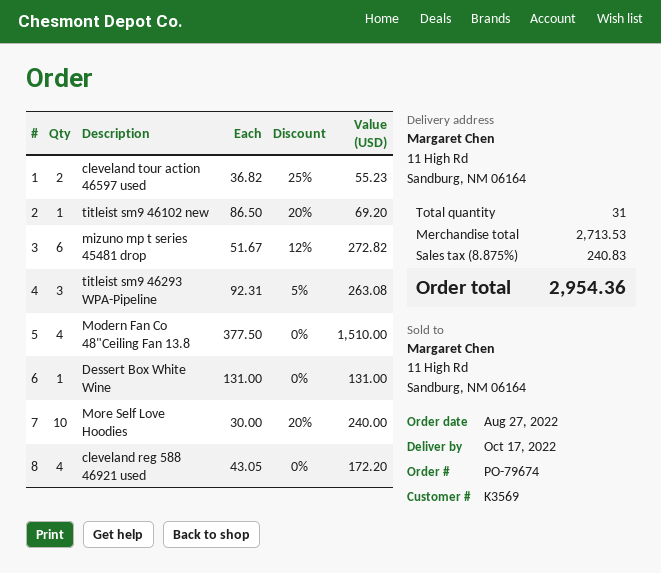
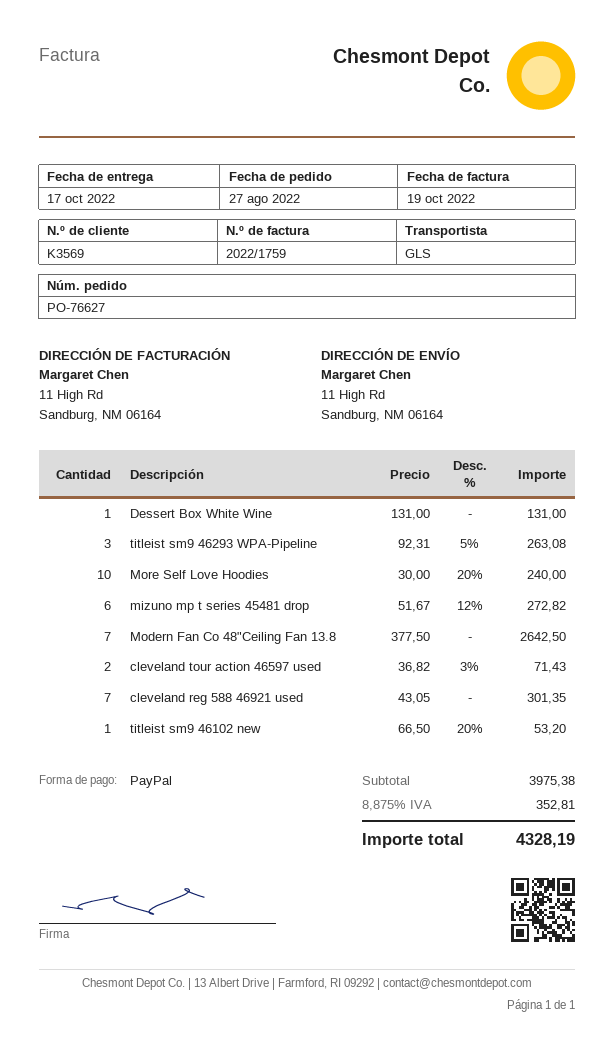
order number: PO-79674 -> PO-76627
cleveland tour action 46597 used: 2 x 36.82 - 25% = 55.23 -> 2 x 36.82 - 3% = 71.43
titleist sm9 46102 new: 1 x 86.50 - 20% = 69.20 -> 1 x 66.50 - 20% = 53.20
Modern Fan Co 48"Ceiling Fan 13.8: 4 x 377.50 = 1510.00 -> 7 x 377.50 = 2642.50
cleveland reg 588 46921 used: 4 x 43.05 = 172.20 -> 7 x 43.05 = 301.35
subtotal: 2713.53 -> 3975.38
tax: 8.875% = 240.83 -> 8.875% = 352.81
total: 2954.36 -> 4328.19

